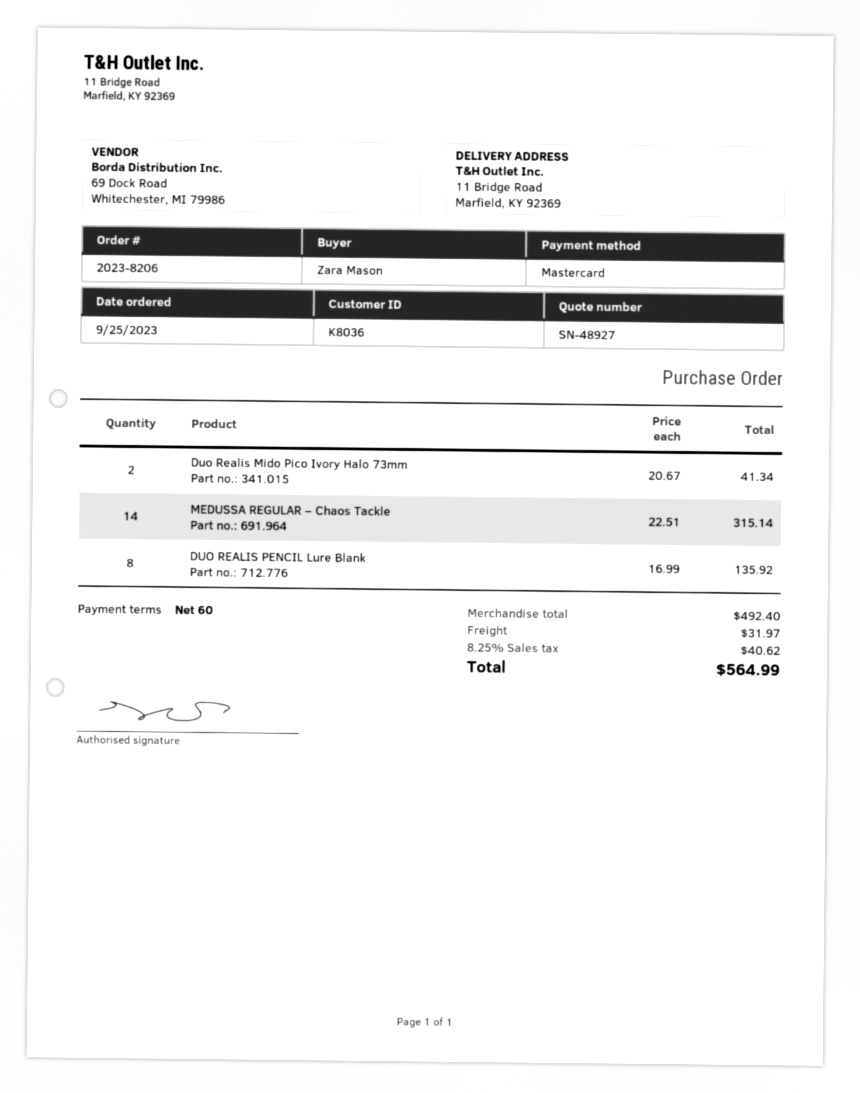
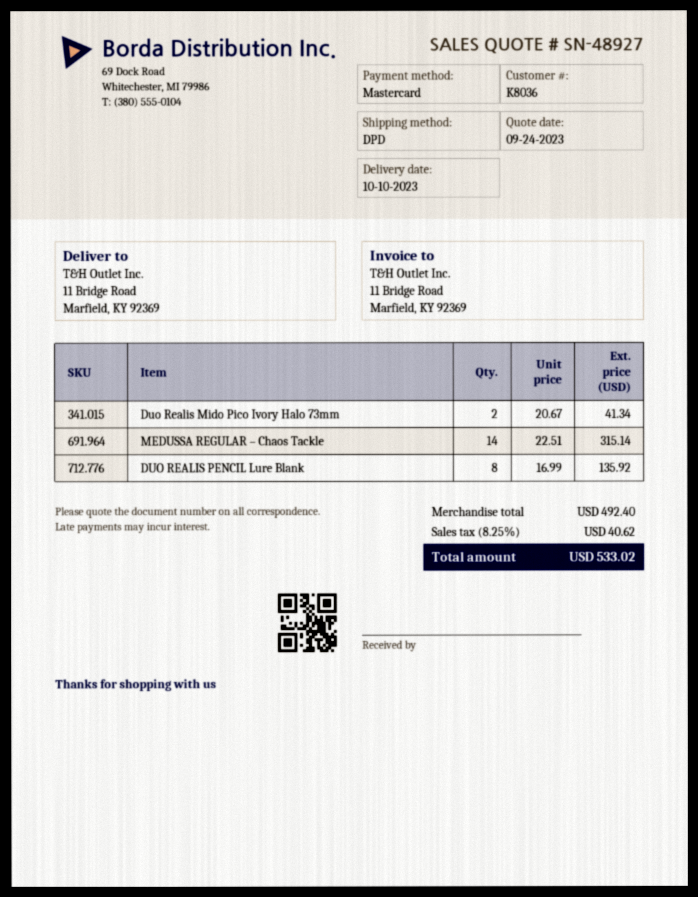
shipping: 31.97 -> none
total: 564.99 -> 533.02

